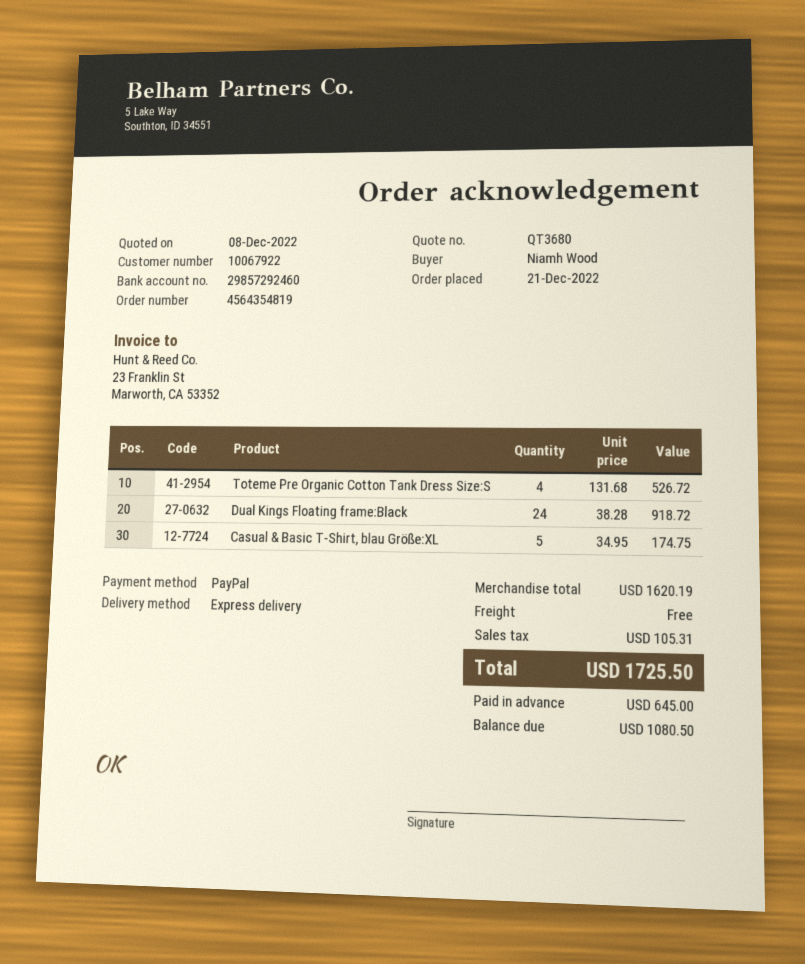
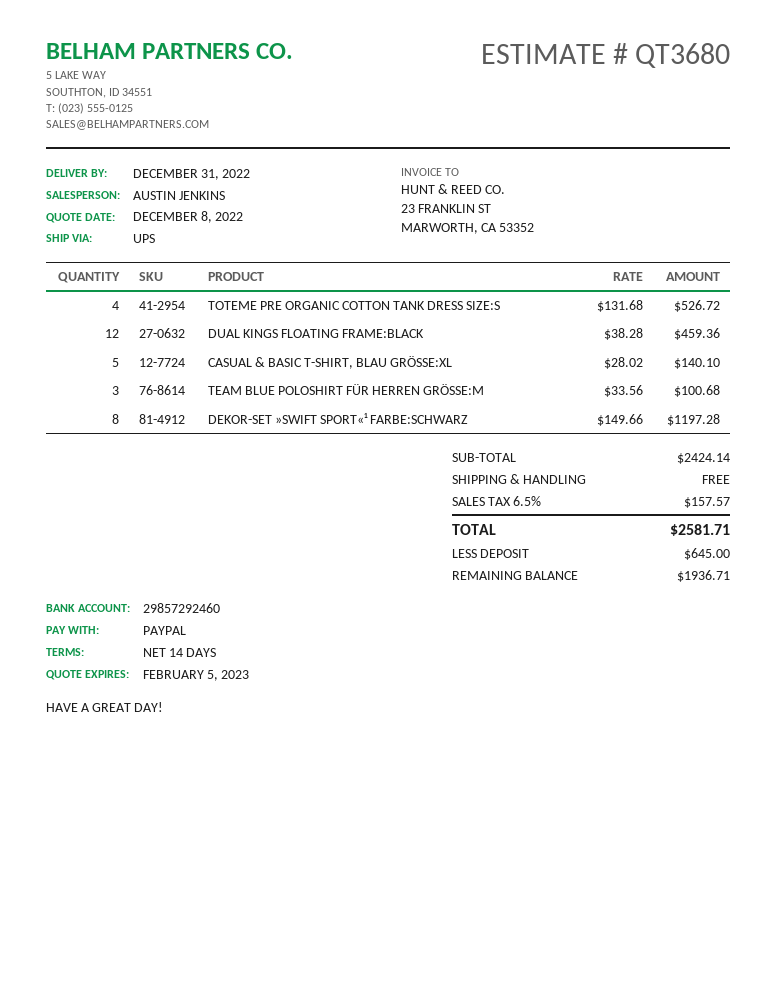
shipping method: express -> UPS
Dual Kings Floating frame:Black: 24 x 38.28 = 918.72 -> 12 x 38.28 = 459.36
Casual & Basic T-Shirt, blau Größe:XL: 5 x 34.95 = 174.75 -> 5 x 28.02 = 140.10
TEAM BLUE POLOSHIRT FÜR HERREN GRÖSSE:M: none -> 3 x 33.56 = 100.68
DEKOR-SET »SWIFT SPORT«¹ FARBE:SCHWARZ: none -> 8 x 149.66 = 1197.28
subtotal: 1620.19 -> 2424.14
tax: 105.31 -> 157.57
total: 1725.50 -> 2581.71
balance: 1080.50 -> 1936.71

